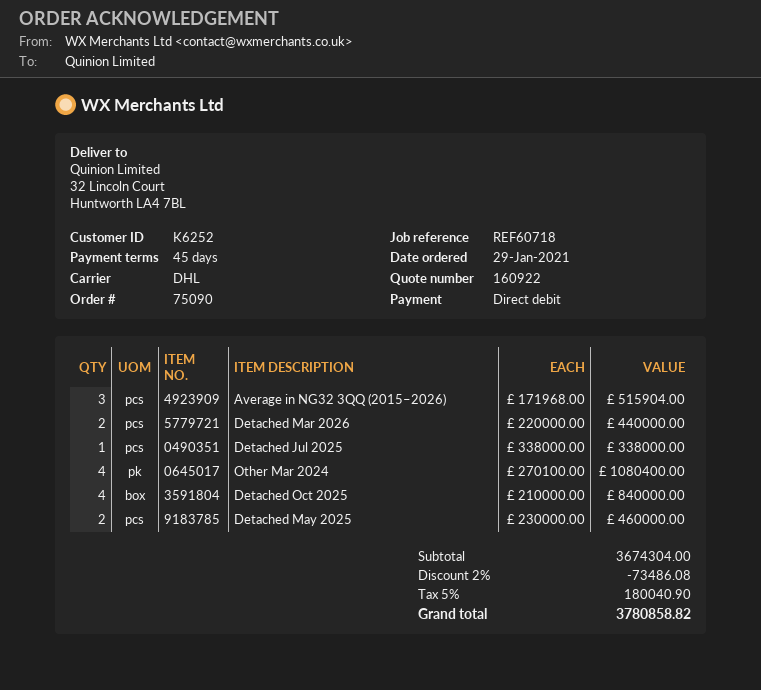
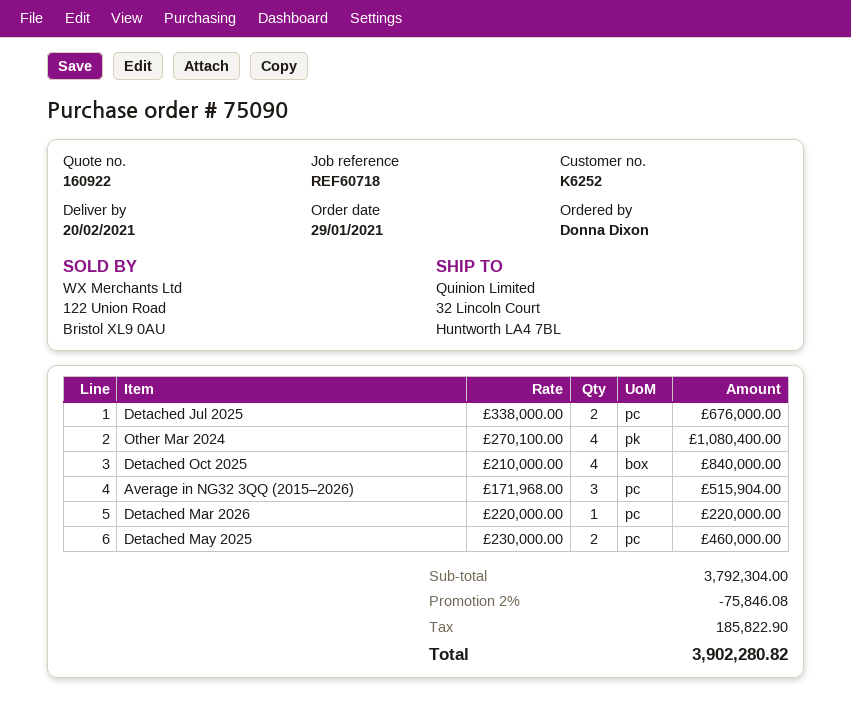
Detached Mar 2026: 2 x 220000.00 = 440000.00 -> 1 x 220000.00 = 220000.00
Detached Jul 2025: 1 x 338000.00 = 338000.00 -> 2 x 338000.00 = 676000.00
subtotal: 3674304.00 -> 3792304.00
discount: 2% = 73486.08 -> 2% = 75846.08
tax: 180040.90 -> 185822.90
total: 3780858.82 -> 3902280.82

